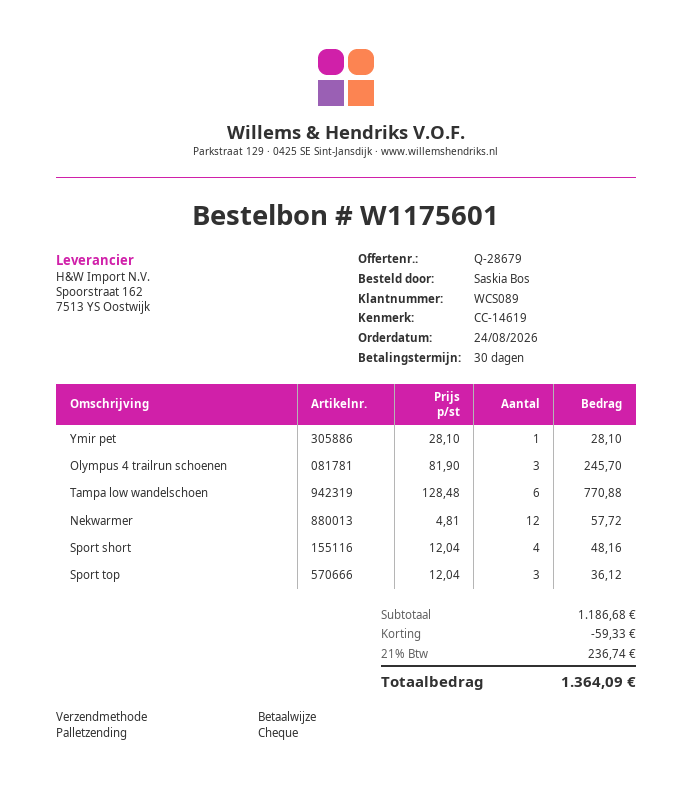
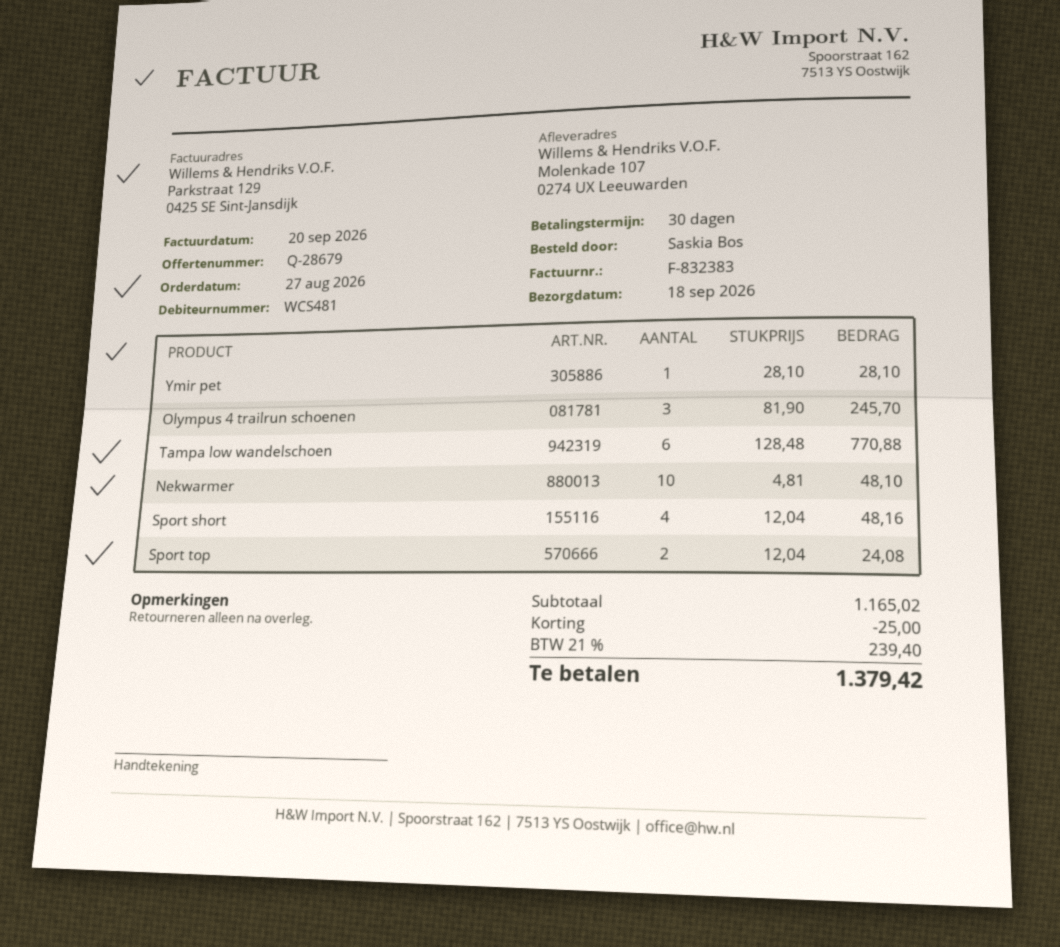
order date: 2026-08-24 -> 2026-08-27
customer number: WCS089 -> WCS481
Nekwarmer: 12 x 4.81 = 57.72 -> 10 x 4.81 = 48.10
Sport top: 3 x 12.04 = 36.12 -> 2 x 12.04 = 24.08
subtotal: 1186.68 -> 1165.02
discount: 59.33 -> 25.00
tax: 21% = 236.74 -> 21% = 239.40
total: 1364.09 -> 1379.42

